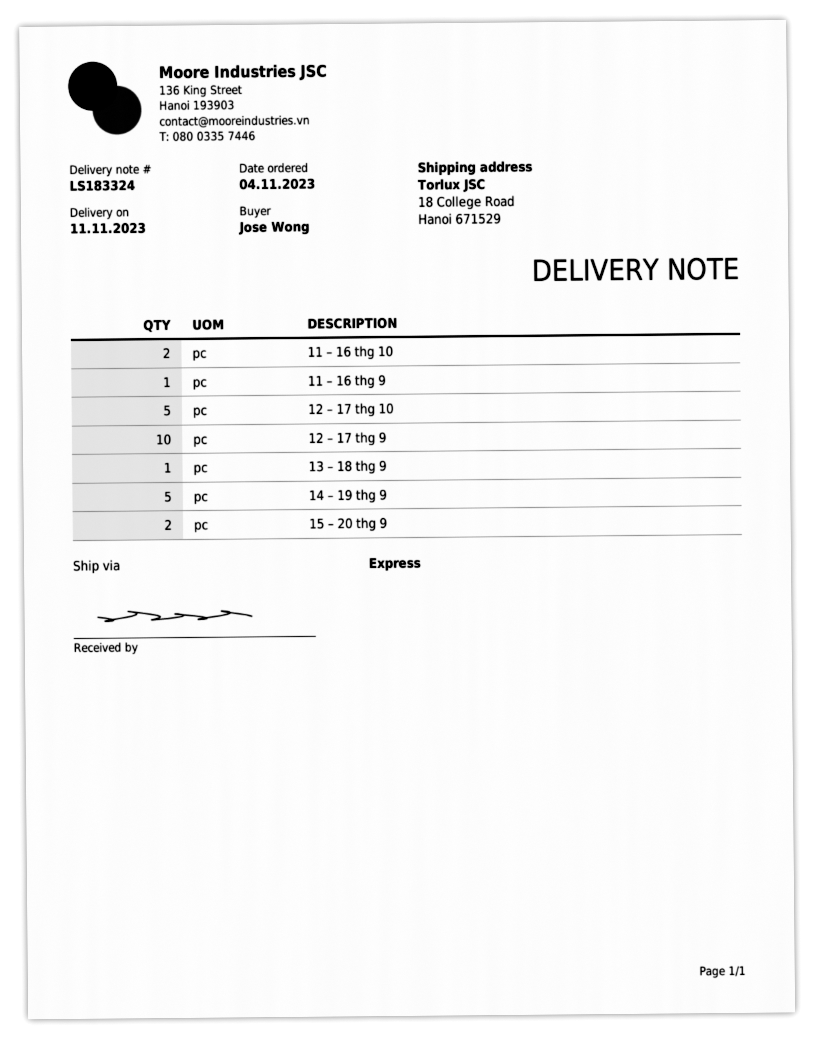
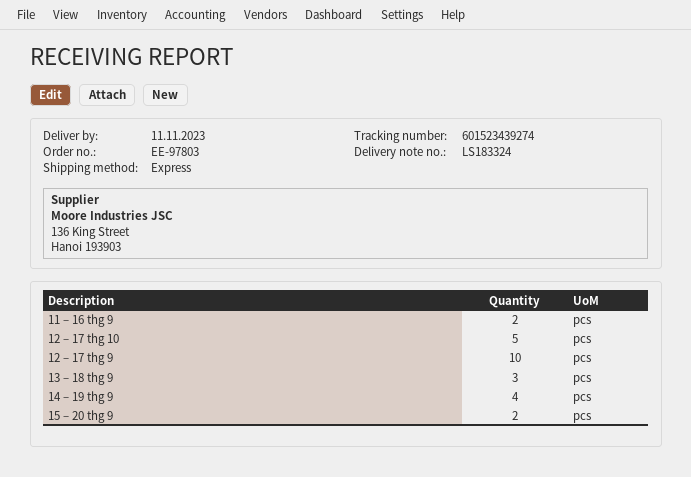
11 – 16 thg 10: 2 -> none
11 – 16 thg 9: 1 -> 2
13 – 18 thg 9: 1 -> 3
14 – 19 thg 9: 5 -> 4

